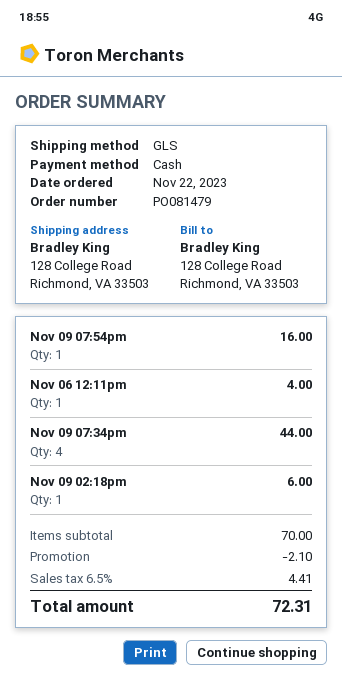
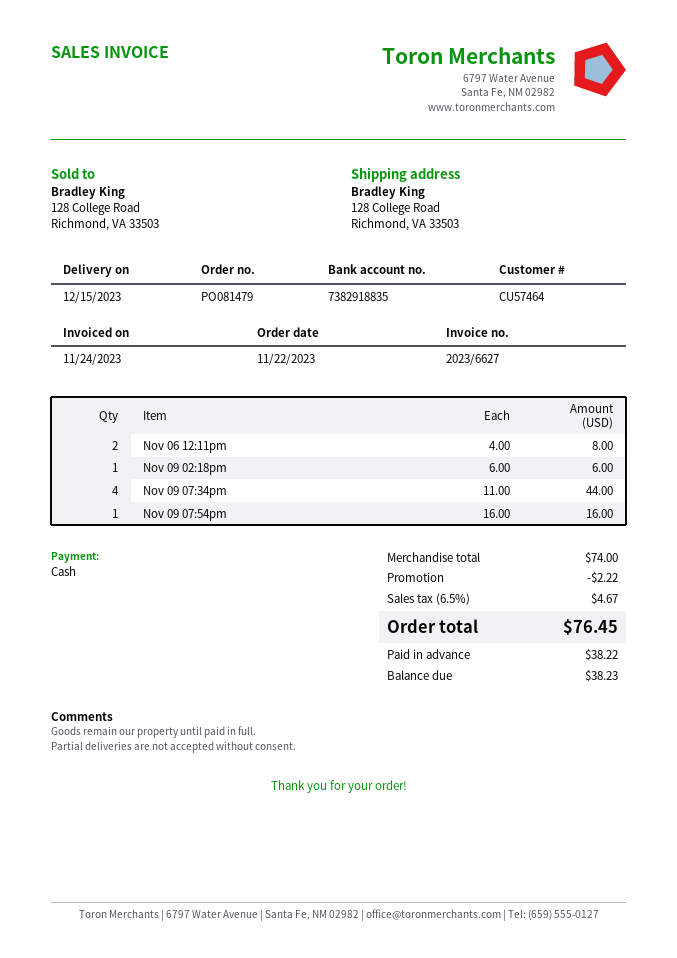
Nov 06 12:11pm: 1 for 4.00 -> 2 for 8.00
subtotal: 70.00 -> 74.00
discount: 2.10 -> 2.22
tax: 6.5% = 4.41 -> 6.5% = 4.67
total: 72.31 -> 76.45

